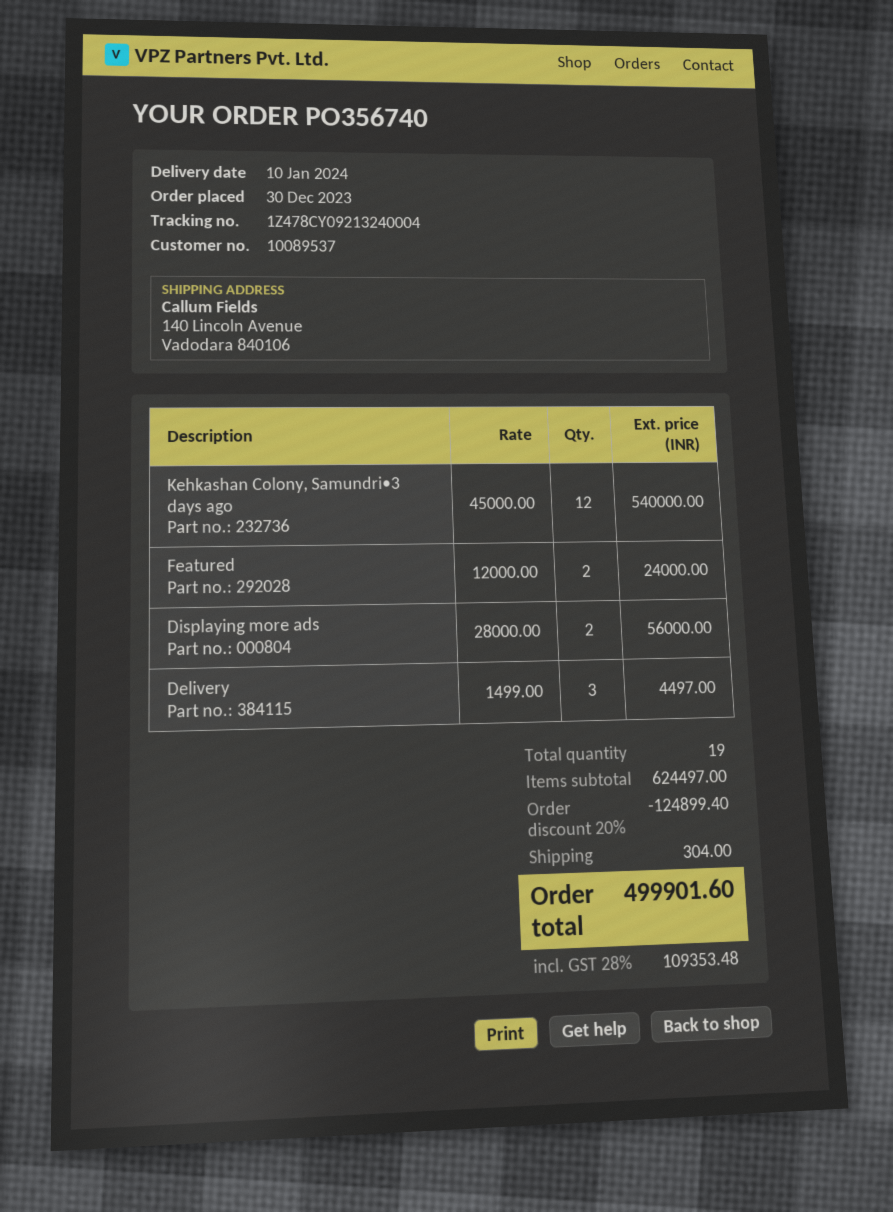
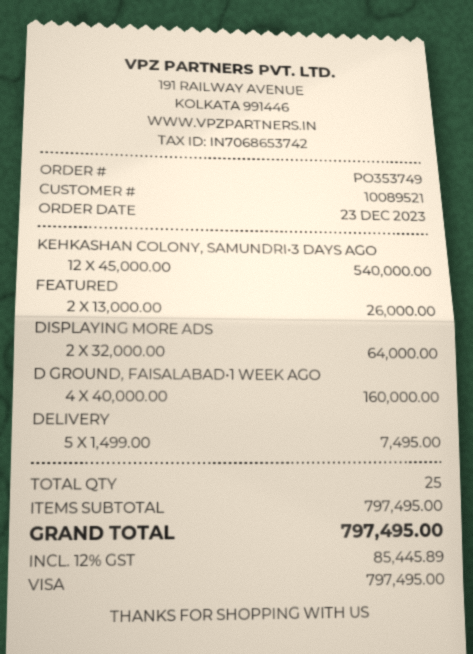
order number: PO356740 -> PO353749
order date: 2023-12-30 -> 2023-12-23
customer number: 10089537 -> 10089521
Featured: 2 x 12000.00 = 24000.00 -> 2 x 13000.00 = 26000.00
Displaying more ads: 2 x 28000.00 = 56000.00 -> 2 x 32000.00 = 64000.00
Delivery: 3 x 1499.00 = 4497.00 -> 5 x 1499.00 = 7495.00
D GROUND, FAISALABAD•1 WEEK AGO: none -> 4 x 40000.00 = 160000.00
total quantity: 19 -> 25
subtotal: 624497.00 -> 797495.00
discount: 20% = 124899.40 -> none
shipping: 304.00 -> none
tax: 28% = 109353.48 -> 12% = 85445.89
total: 499901.60 -> 797495.00

